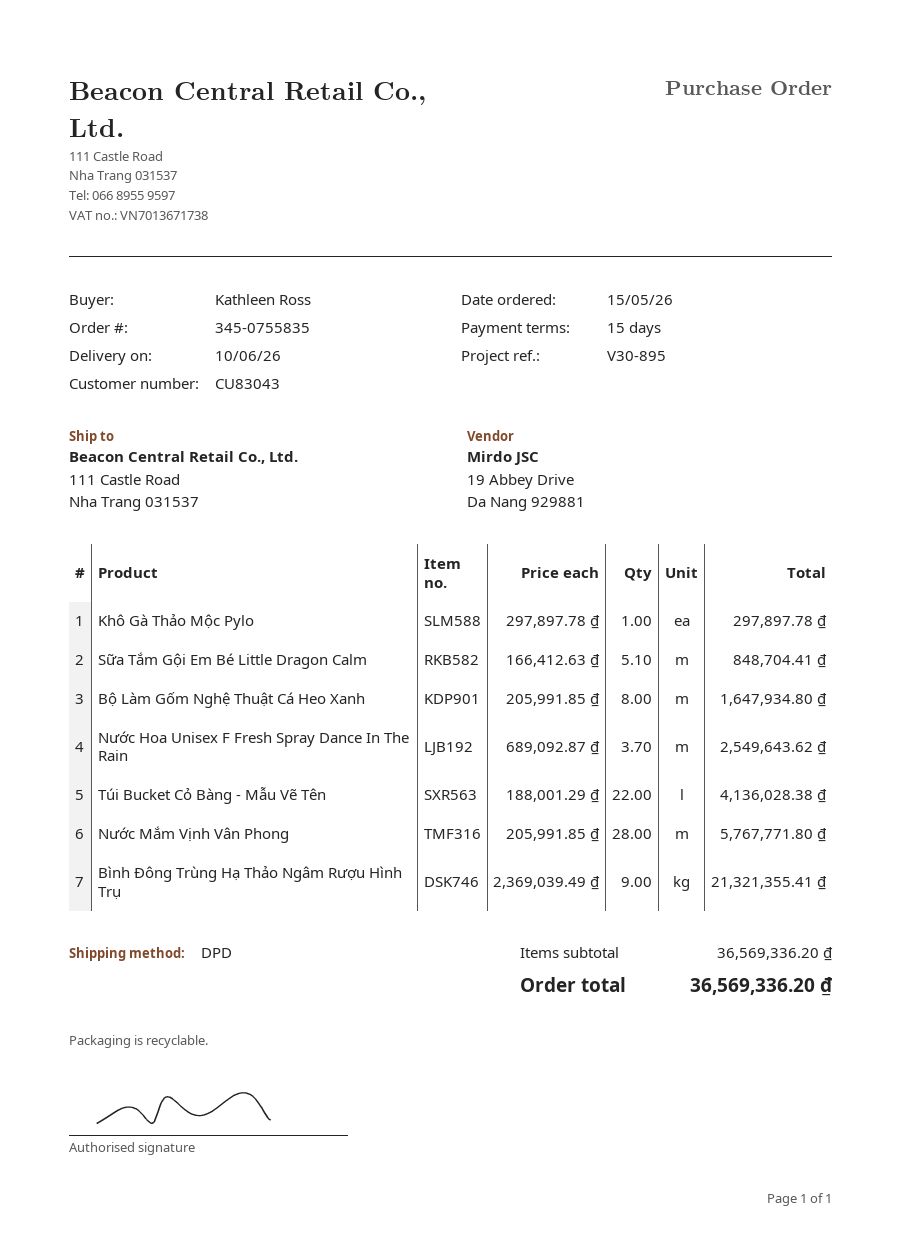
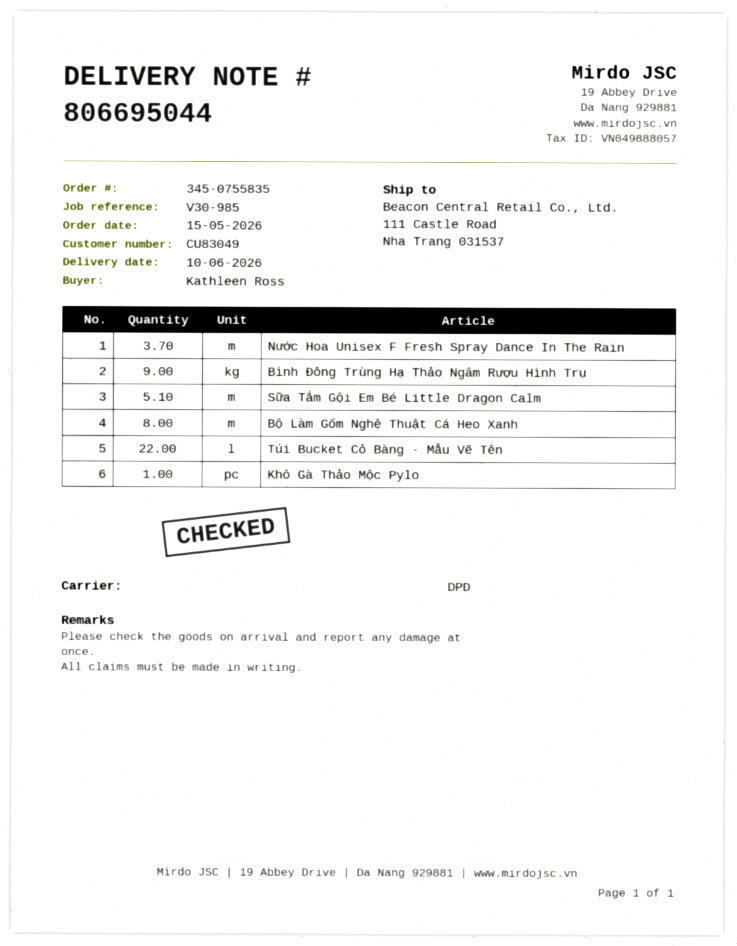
customer number: CU83043 -> CU83049
reference: V30-895 -> V30-985
Nước Mắm Vịnh Vân Phong: 28 -> none

